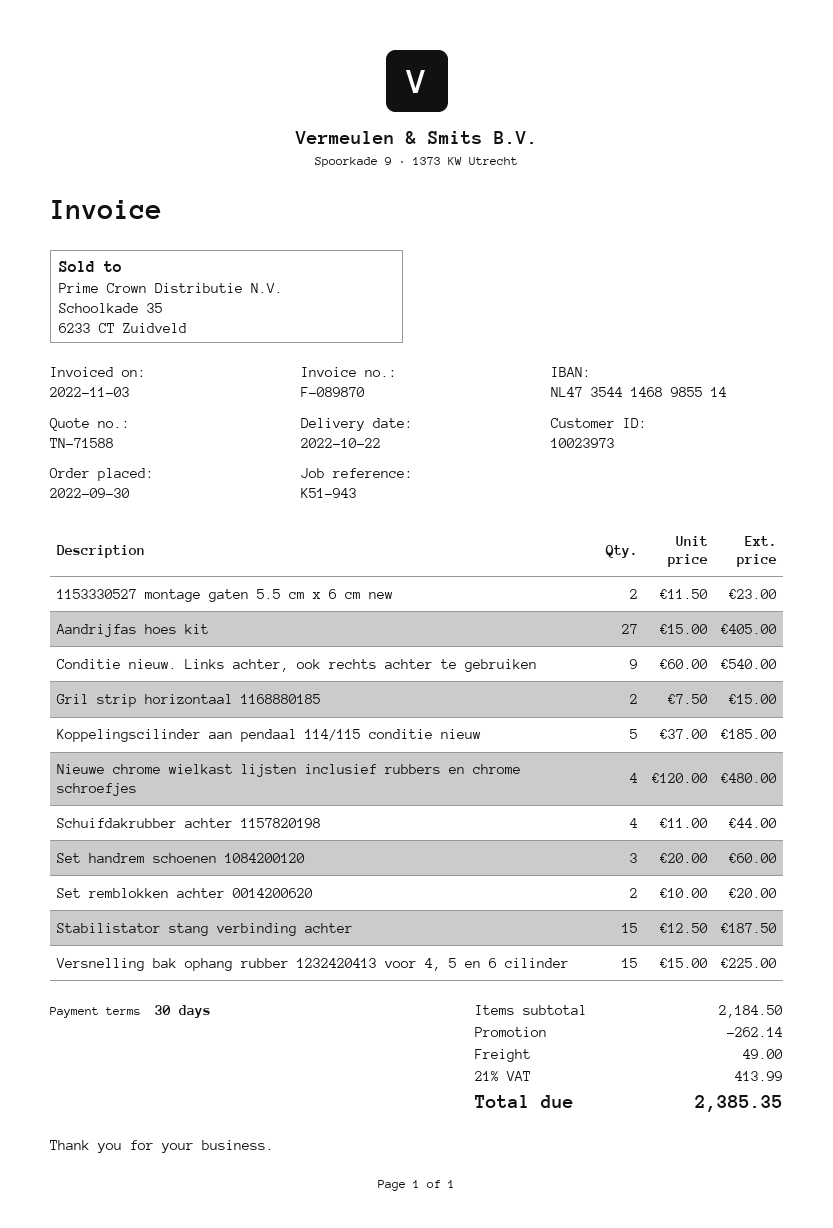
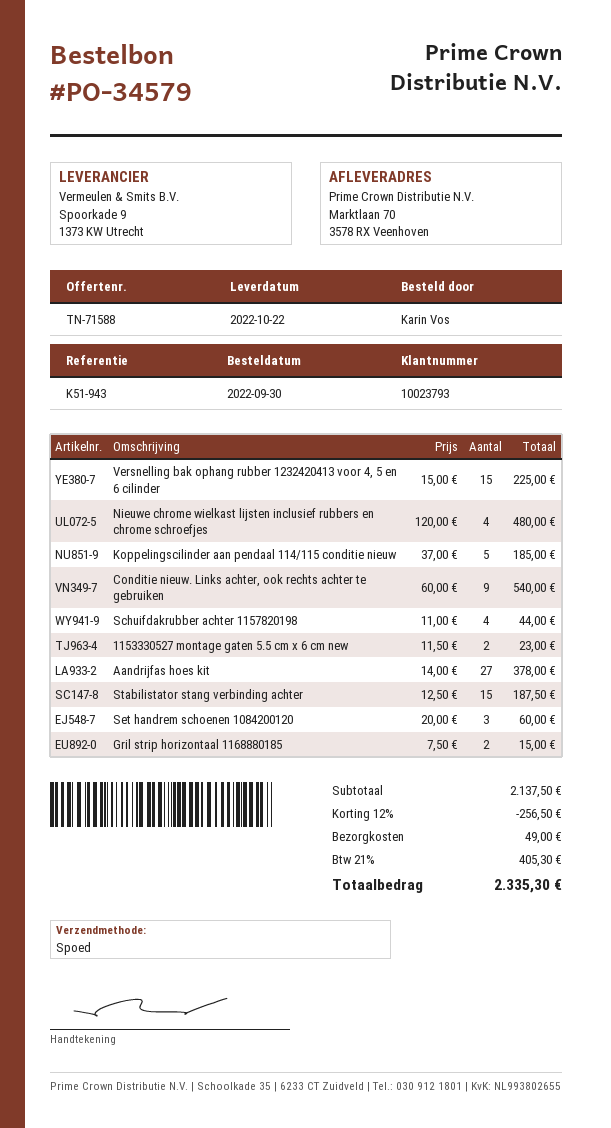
customer number: 10023973 -> 10023793
Aandrijfas hoes kit: 27 x 15.00 = 405.00 -> 27 x 14.00 = 378.00
Set remblokken achter 0014200620: 2 x 10.00 = 20.00 -> none
subtotal: 2184.50 -> 2137.50
discount: 262.14 -> 256.50
tax: 21% = 413.99 -> 21% = 405.30
total: 2385.35 -> 2335.30

